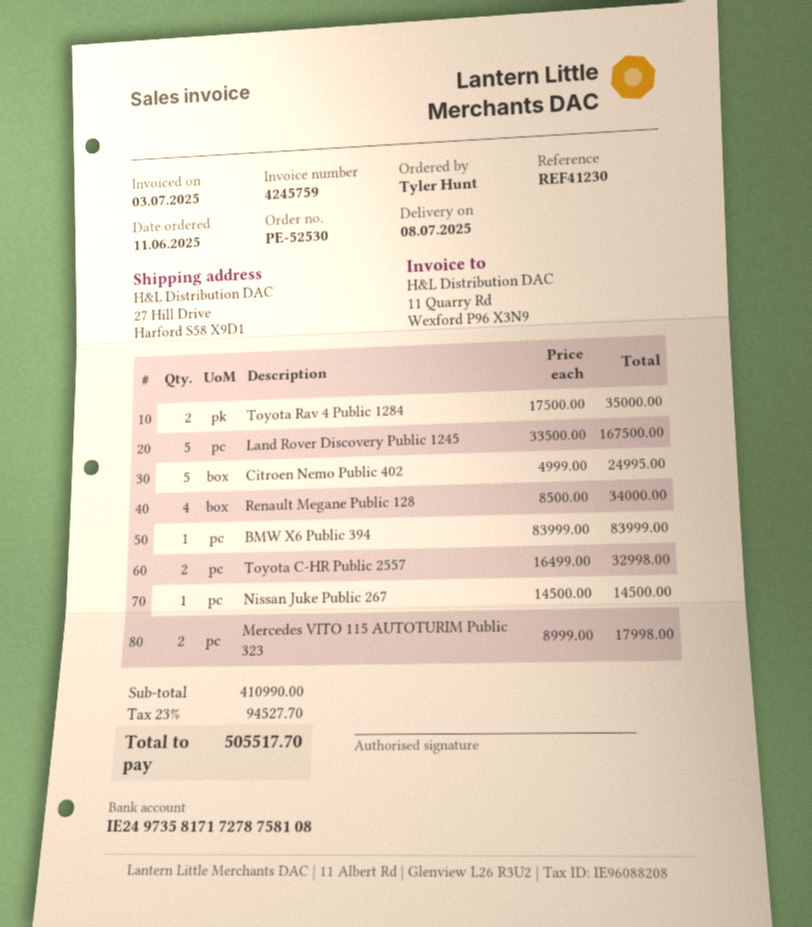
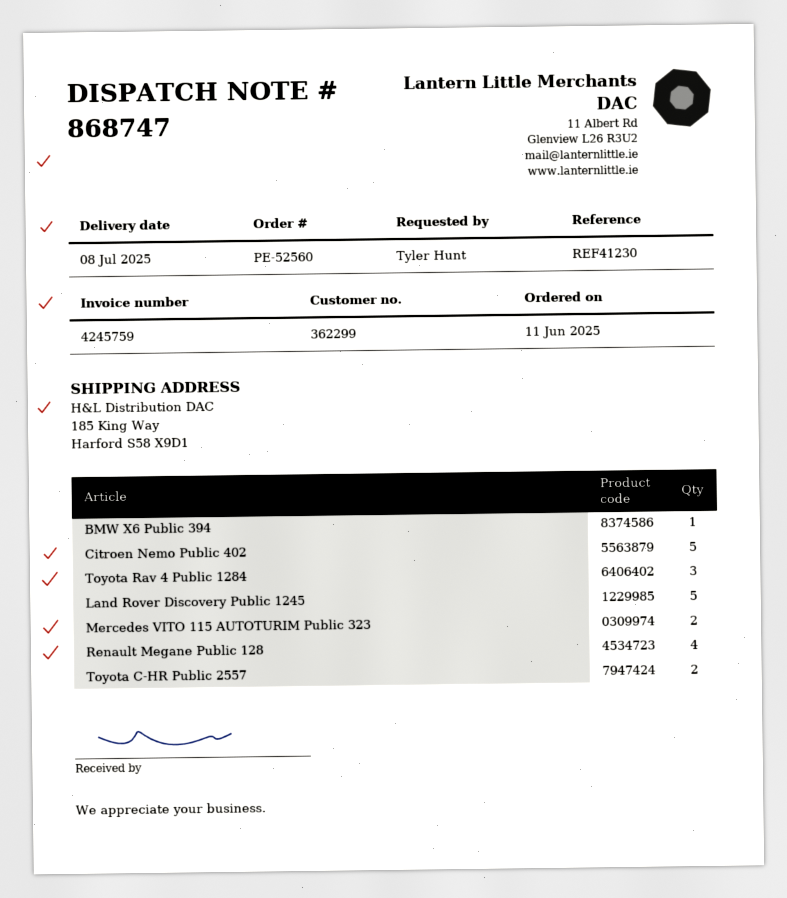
order number: PE-52530 -> PE-52560
ship to: 27 Hill Drive, Harford S58 X9D1 -> 185 King Way, Harford S58 X9D1
Toyota Rav 4 Public 1284: 2 -> 3
Nissan Juke Public 267: 1 -> none

